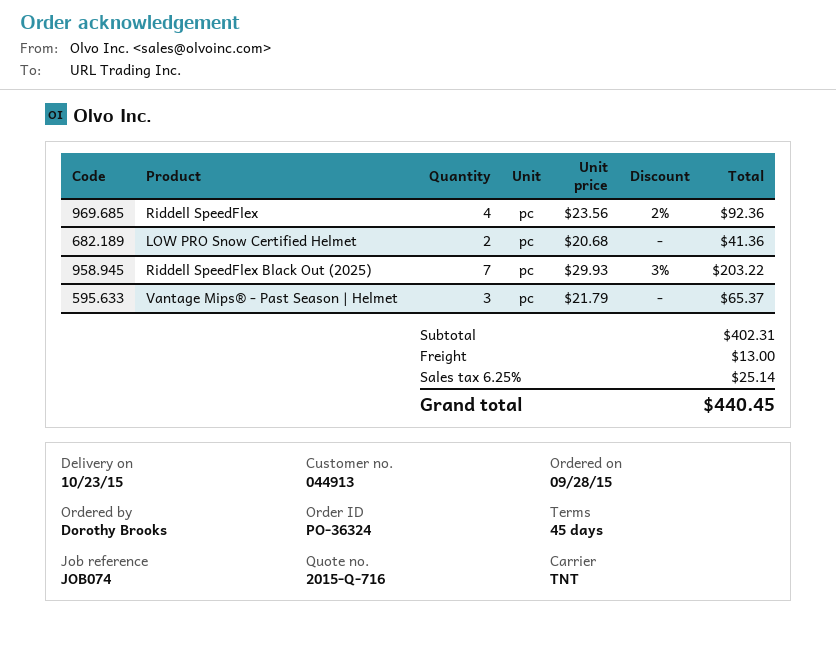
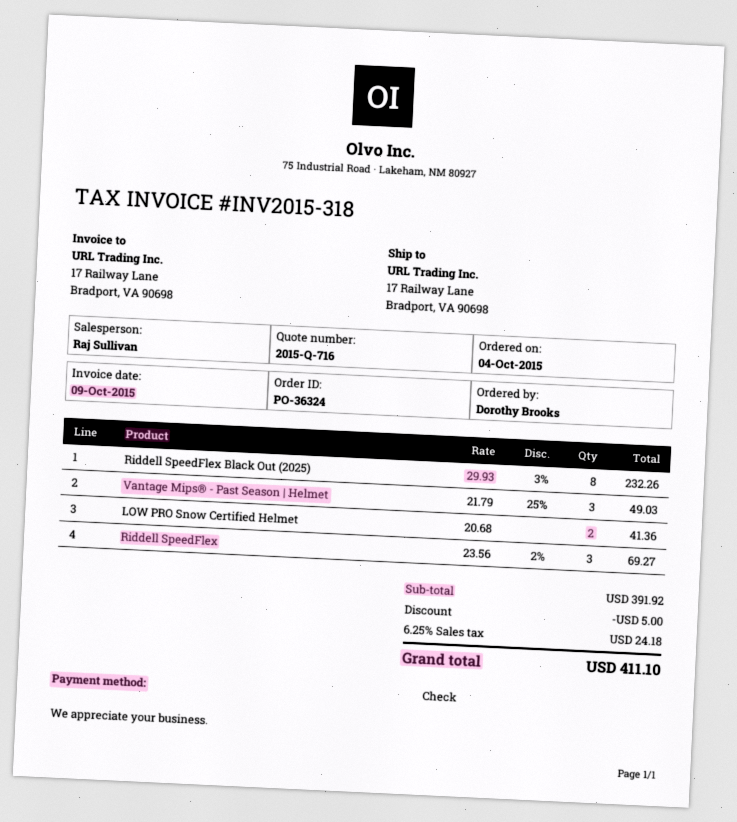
order date: 2015-09-28 -> 2015-10-04
Riddell SpeedFlex: 4 x 23.56 - 2% = 92.36 -> 3 x 23.56 - 2% = 69.27
Riddell SpeedFlex Black Out (2025): 7 x 29.93 - 3% = 203.22 -> 8 x 29.93 - 3% = 232.26
Vantage Mips® - Past Season | Helmet: 3 x 21.79 = 65.37 -> 3 x 21.79 - 25% = 49.03
subtotal: 402.31 -> 391.92
discount: none -> 5.00
shipping: 13.00 -> none
tax: 6.25% = 25.14 -> 6.25% = 24.18
total: 440.45 -> 411.10

